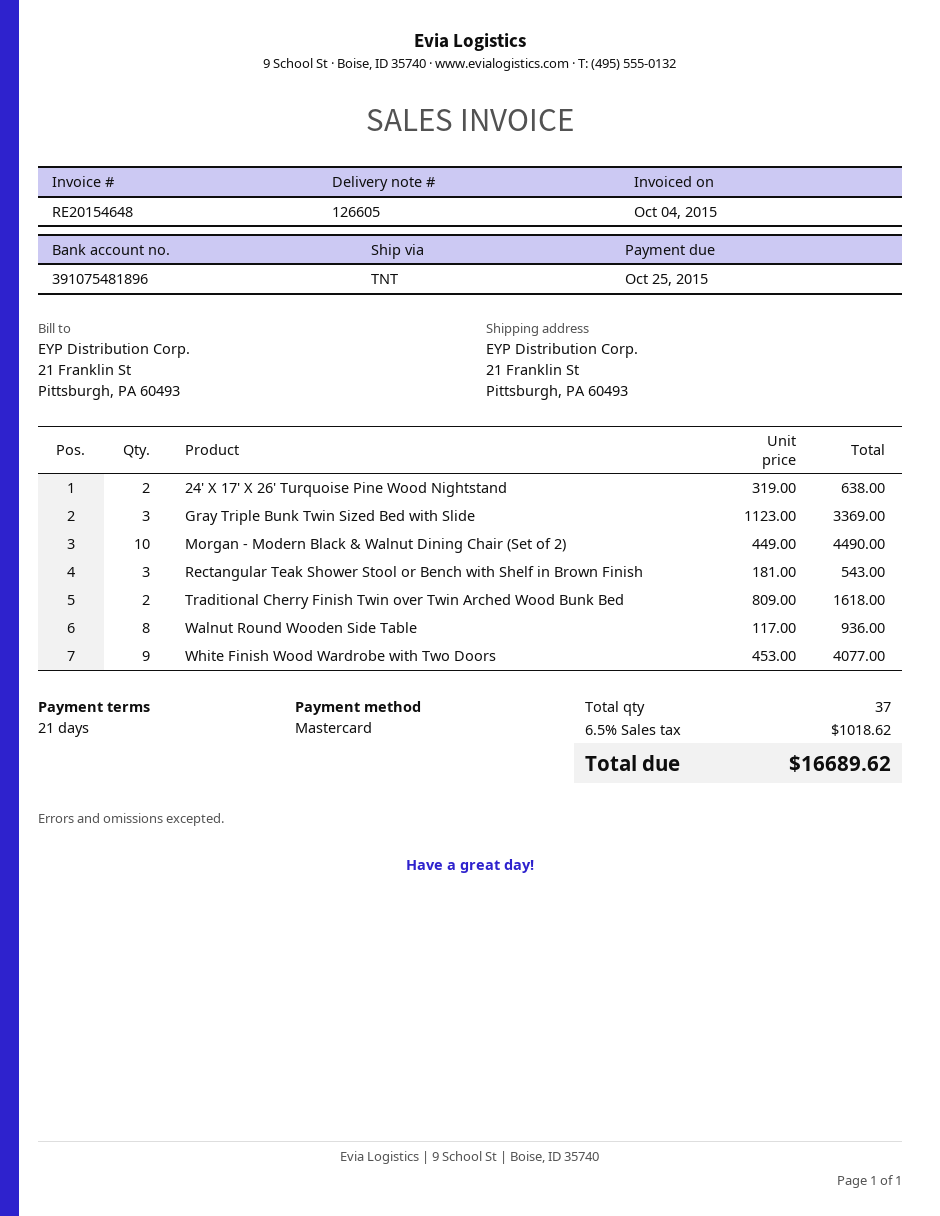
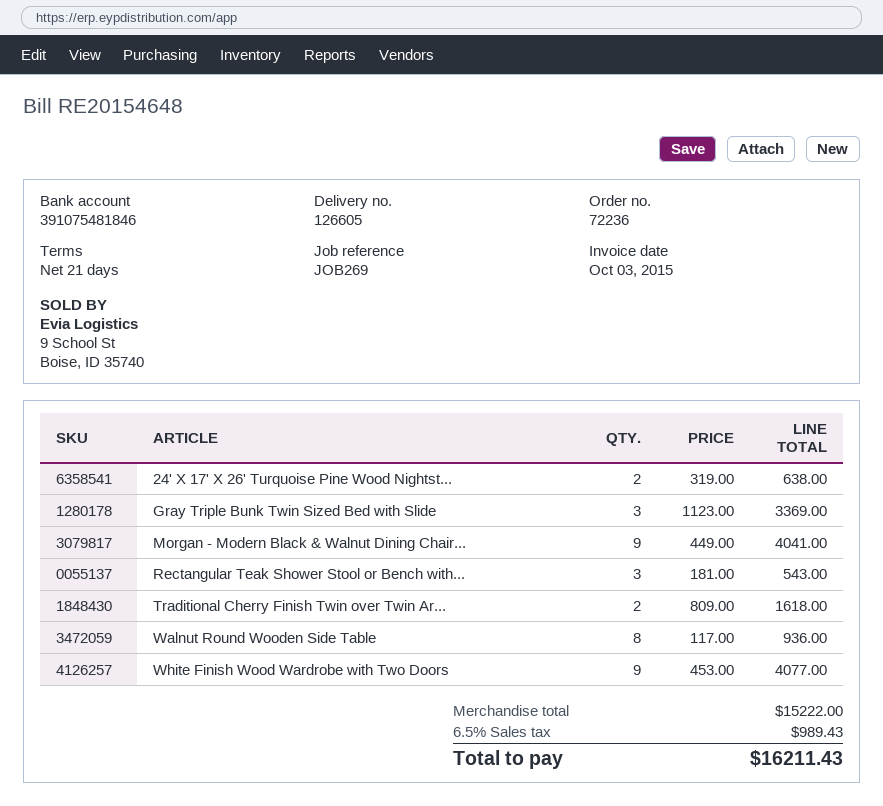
invoice date: 2015-10-04 -> 2015-10-03
bank account: 391075481896 -> 391075481846
Morgan - Modern Black & Walnut Dining Chair (Set of 2): 10 x 449.00 = 4490.00 -> 9 x 449.00 = 4041.00
tax: 6.5% = 1018.62 -> 6.5% = 989.43
total: 16689.62 -> 16211.43

